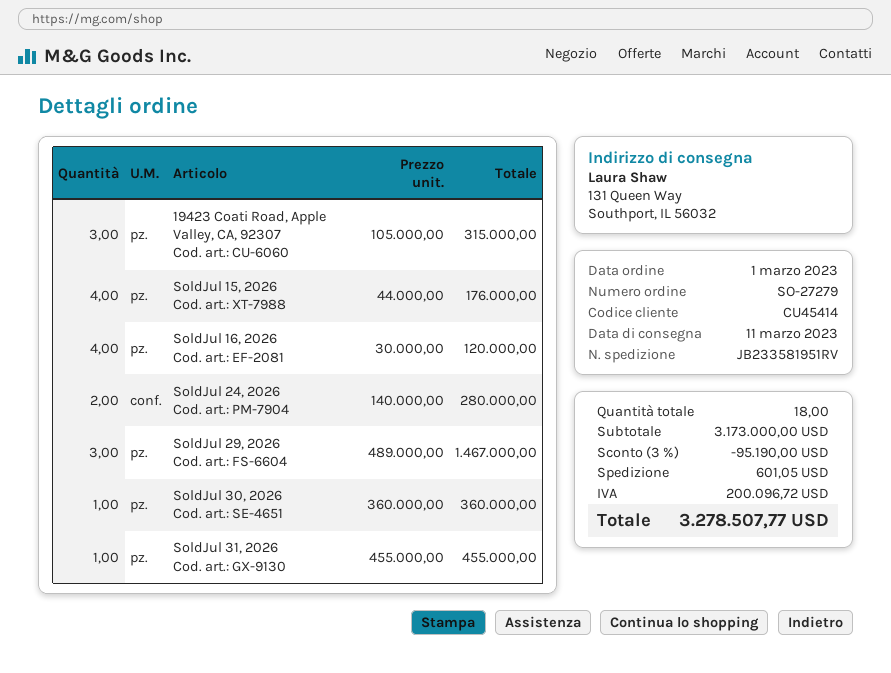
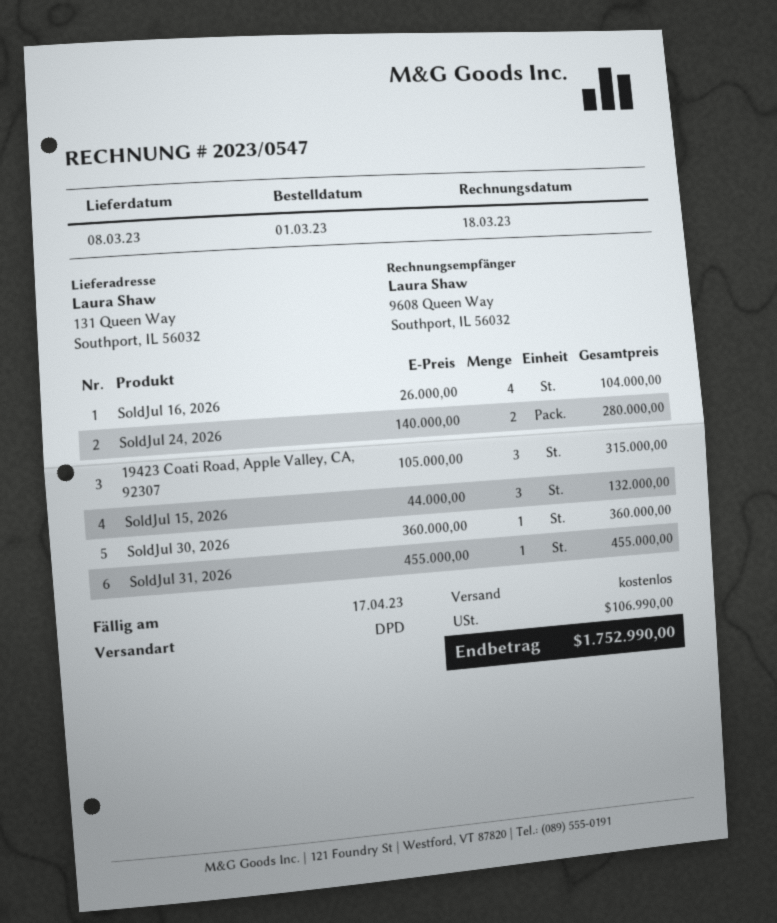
delivery date: 2023-03-11 -> 2023-03-08
SoldJul 15, 2026: 4 x 44000.00 = 176000.00 -> 3 x 44000.00 = 132000.00
SoldJul 16, 2026: 4 x 30000.00 = 120000.00 -> 4 x 26000.00 = 104000.00
SoldJul 29, 2026: 3 x 489000.00 = 1467000.00 -> none
discount: 3% = 95190.00 -> none
shipping: 601.05 -> 0.00
tax: 200096.72 -> 106990.00
total: 3278507.77 -> 1752990.00

